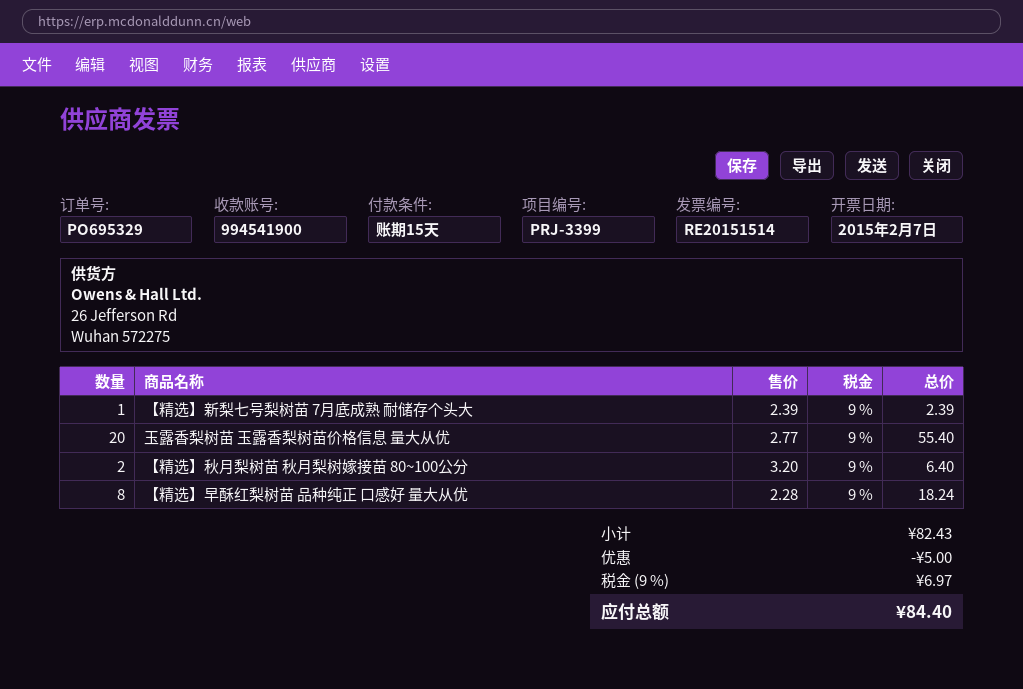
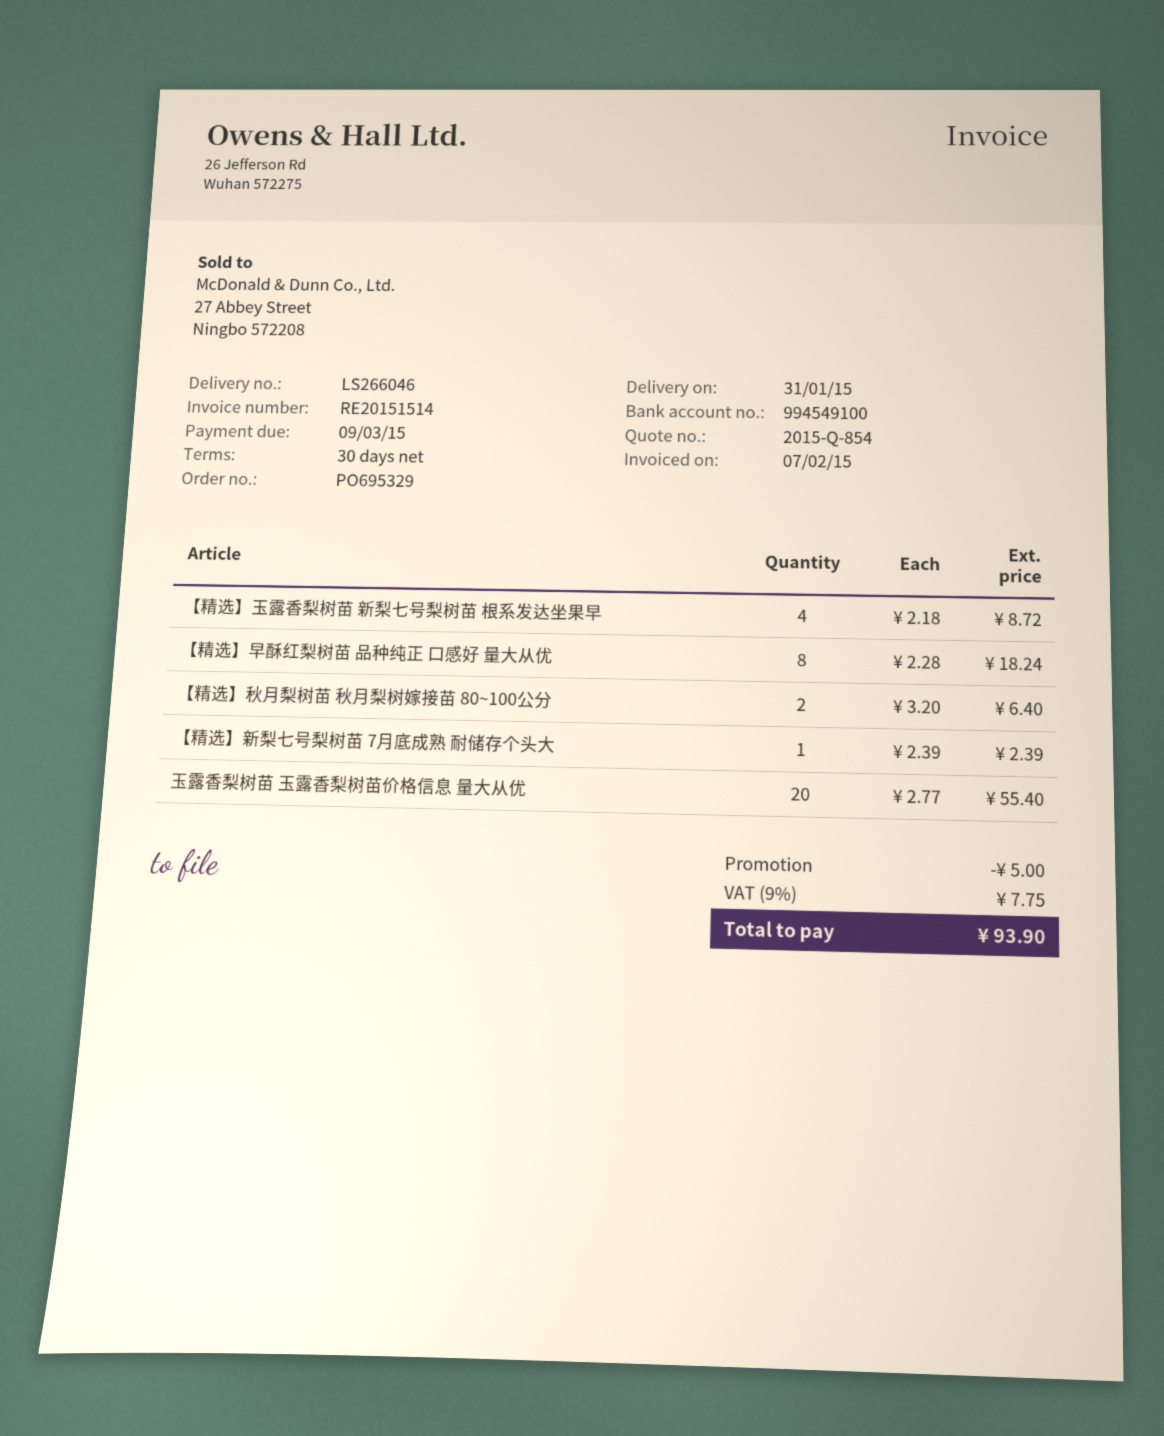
payment terms: 15 days -> 30 days
bank account: 994541900 -> 994549100
【精选】玉露香梨树苗 新梨七号梨树苗 根系发达坐果早: none -> 4 x 2.18 = 8.72
tax: 9% = 6.97 -> 9% = 7.75
total: 84.40 -> 93.90

